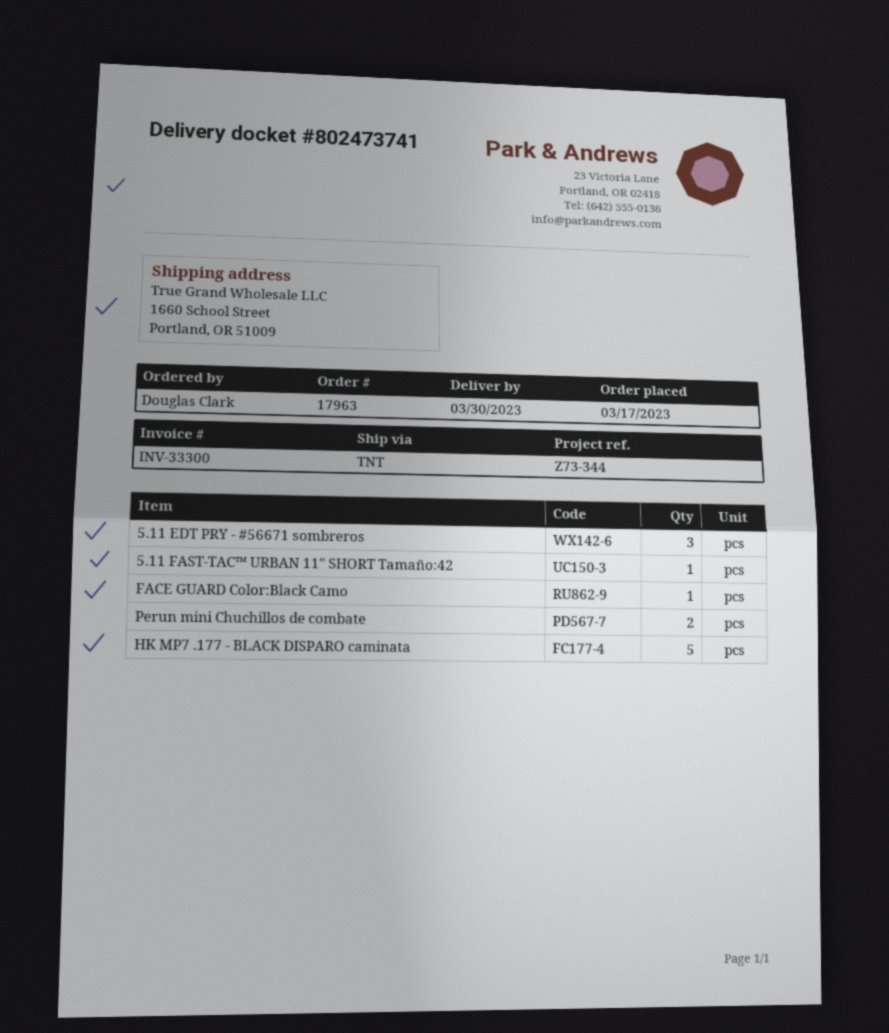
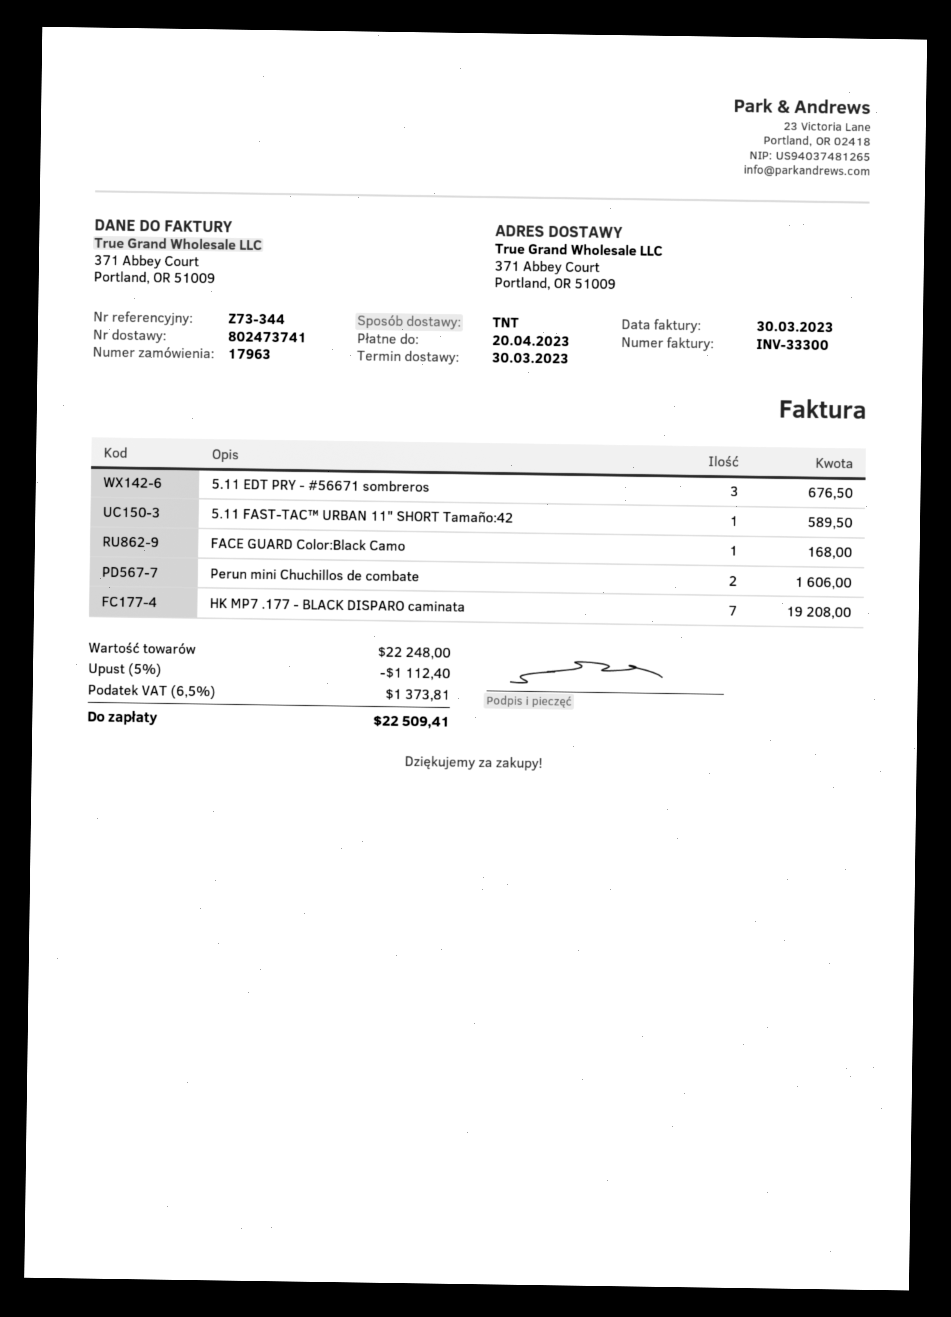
ship to: 1660 School Street, Portland, OR 51009 -> 371 Abbey Court, Portland, OR 51009
HK MP7 .177 - BLACK DISPARO caminata: 5 -> 7

